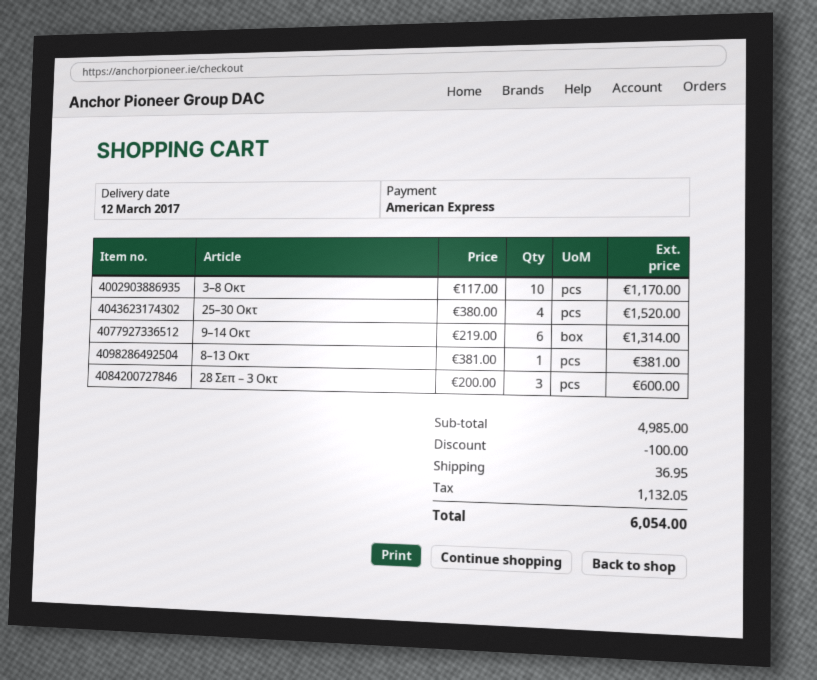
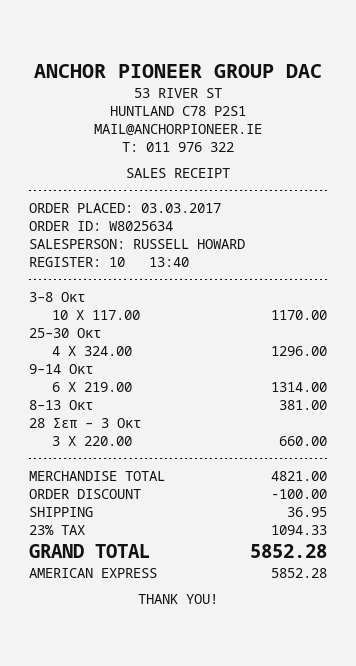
25–30 Οκτ: 4 x 380.00 = 1520.00 -> 4 x 324.00 = 1296.00
28 Σεπ – 3 Οκτ: 3 x 200.00 = 600.00 -> 3 x 220.00 = 660.00
subtotal: 4985.00 -> 4821.00
tax: 1132.05 -> 1094.33
total: 6054.00 -> 5852.28

